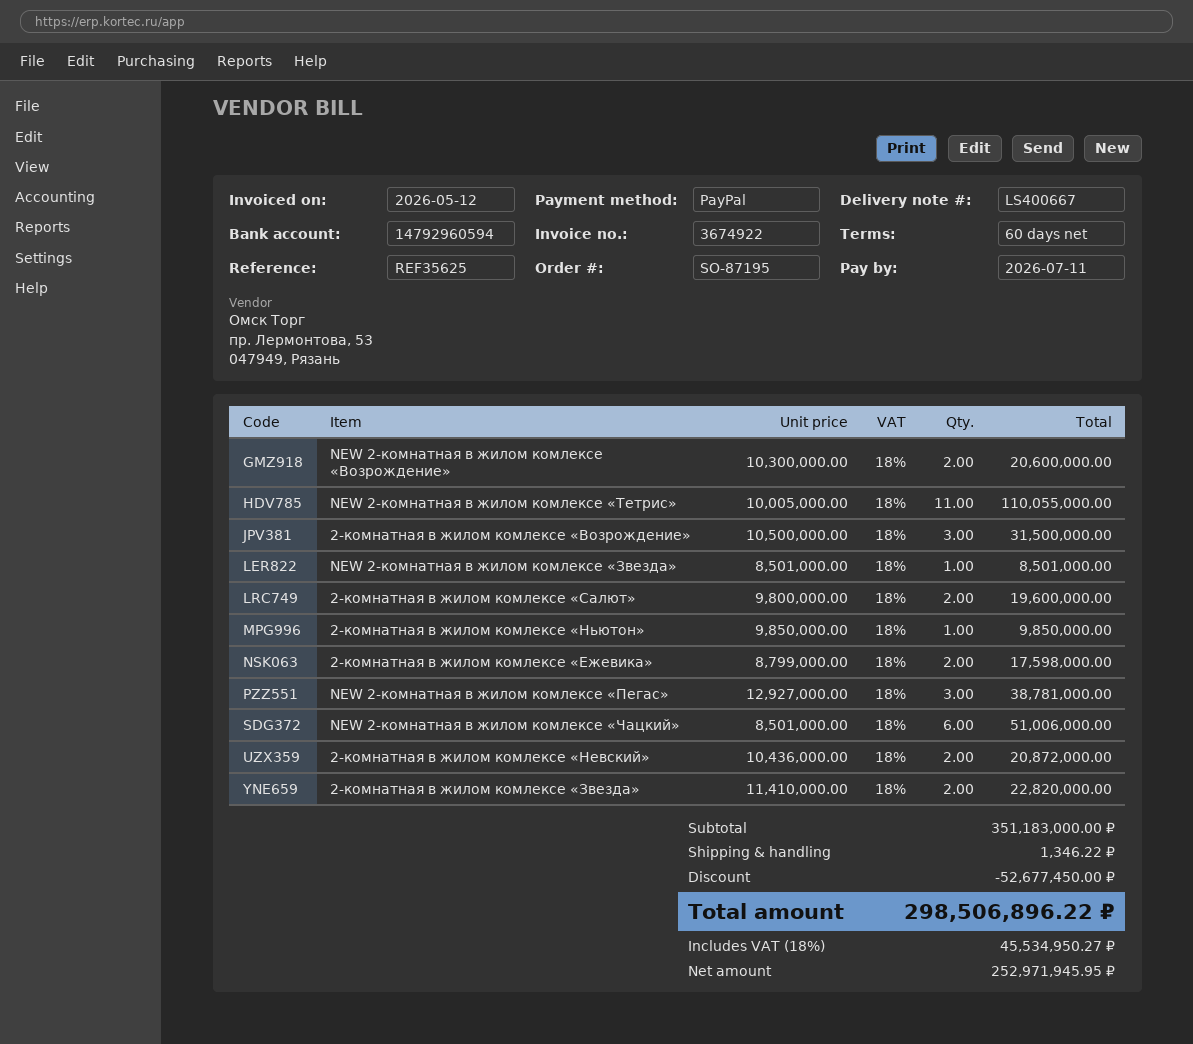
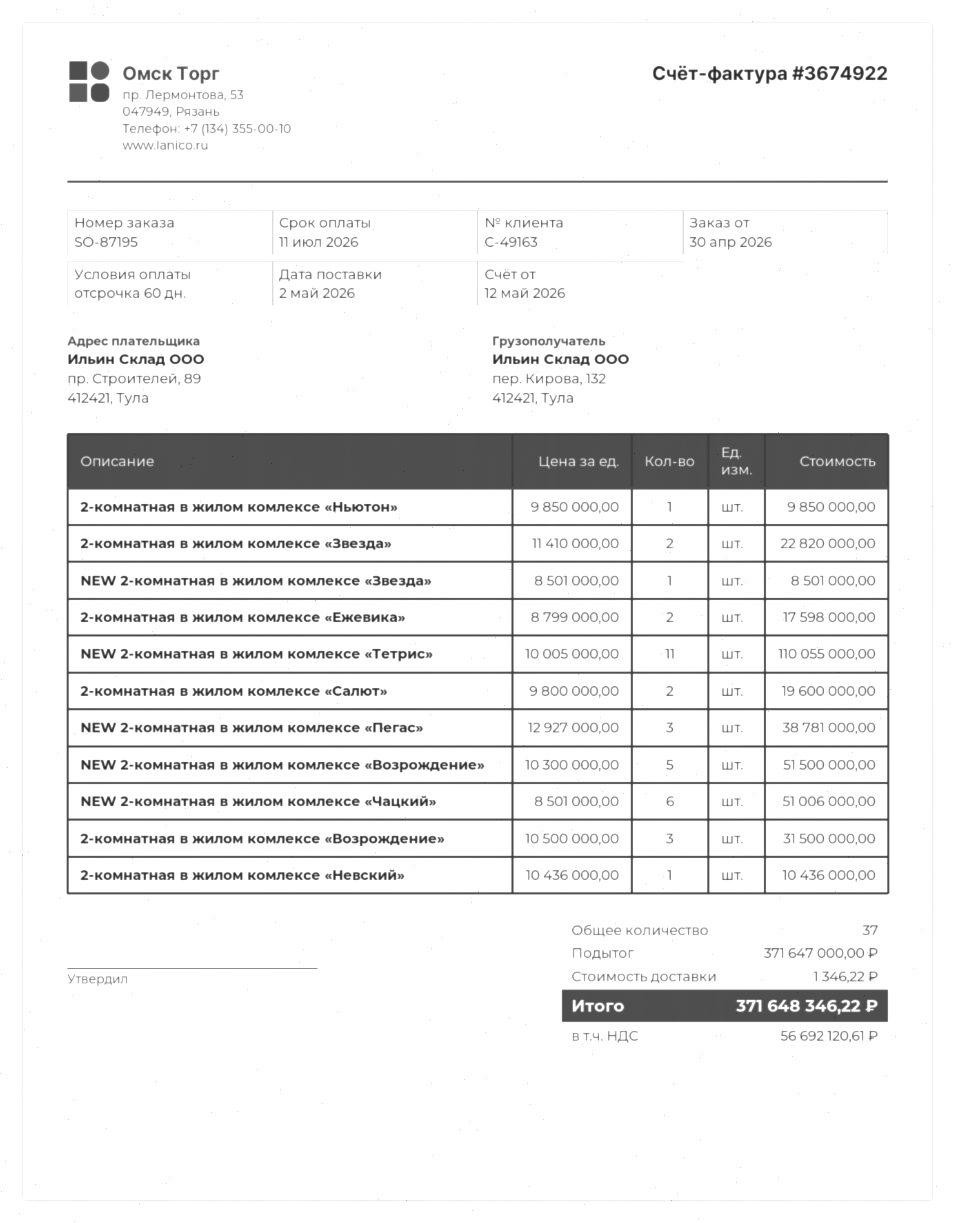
NEW 2-комнатная в жилом комлексе «Возрождение»: 2 x 10300000.00 = 20600000.00 -> 5 x 10300000.00 = 51500000.00
2-комнатная в жилом комлексе «Невский»: 2 x 10436000.00 = 20872000.00 -> 1 x 10436000.00 = 10436000.00
subtotal: 351183000.00 -> 371647000.00
discount: 52677450.00 -> none
tax: 45534950.27 -> 56692120.61
total: 298506896.22 -> 371648346.22

